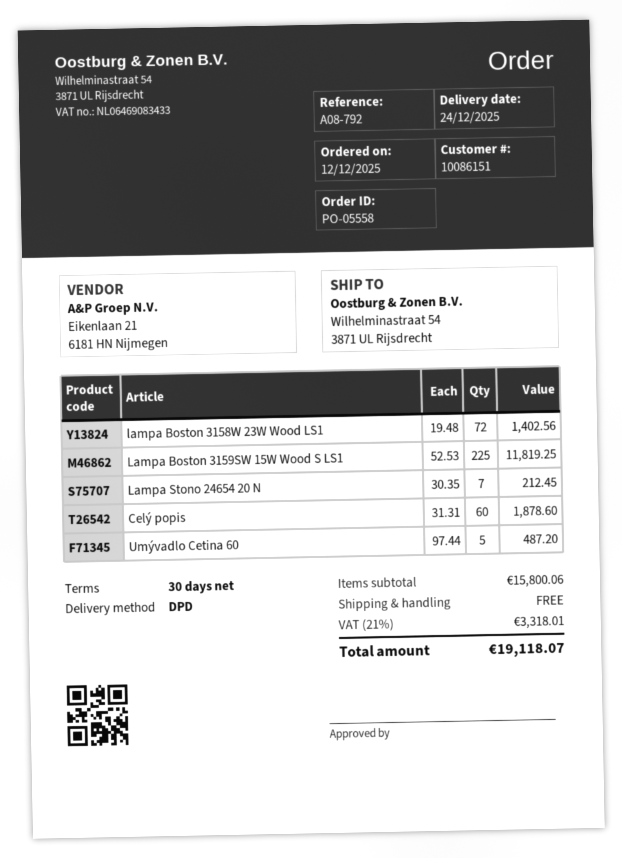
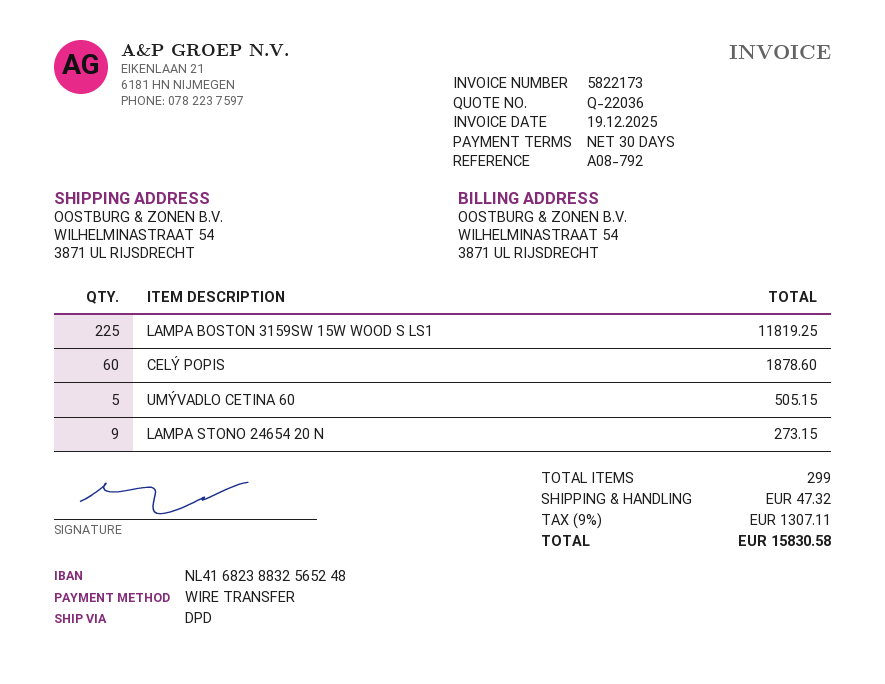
lampa Boston 3158W 23W Wood LS1: 72 for 1402.56 -> none
Lampa Stono 24654 20 N: 7 for 212.45 -> 9 for 273.15
Umývadlo Cetina 60: 5 for 487.20 -> 5 for 505.15
shipping: 0.00 -> 47.32
tax: 21% = 3318.01 -> 9% = 1307.11
total: 19118.07 -> 15830.58

